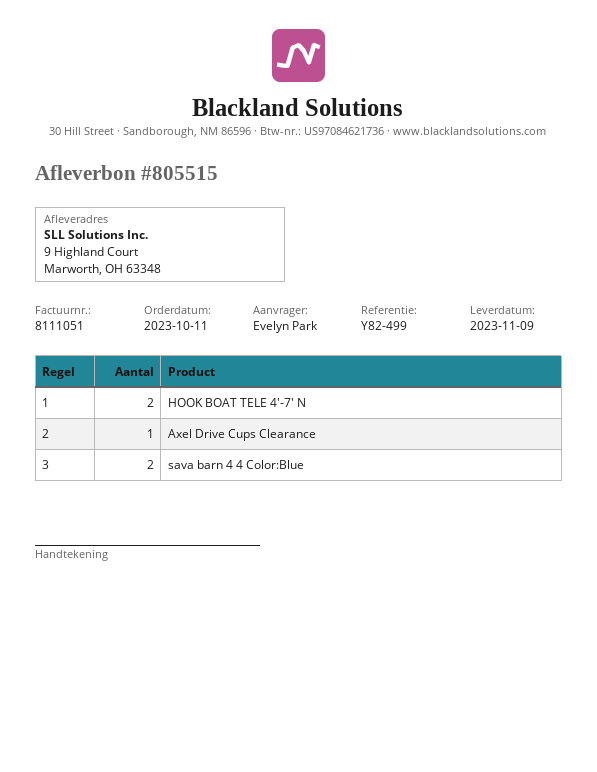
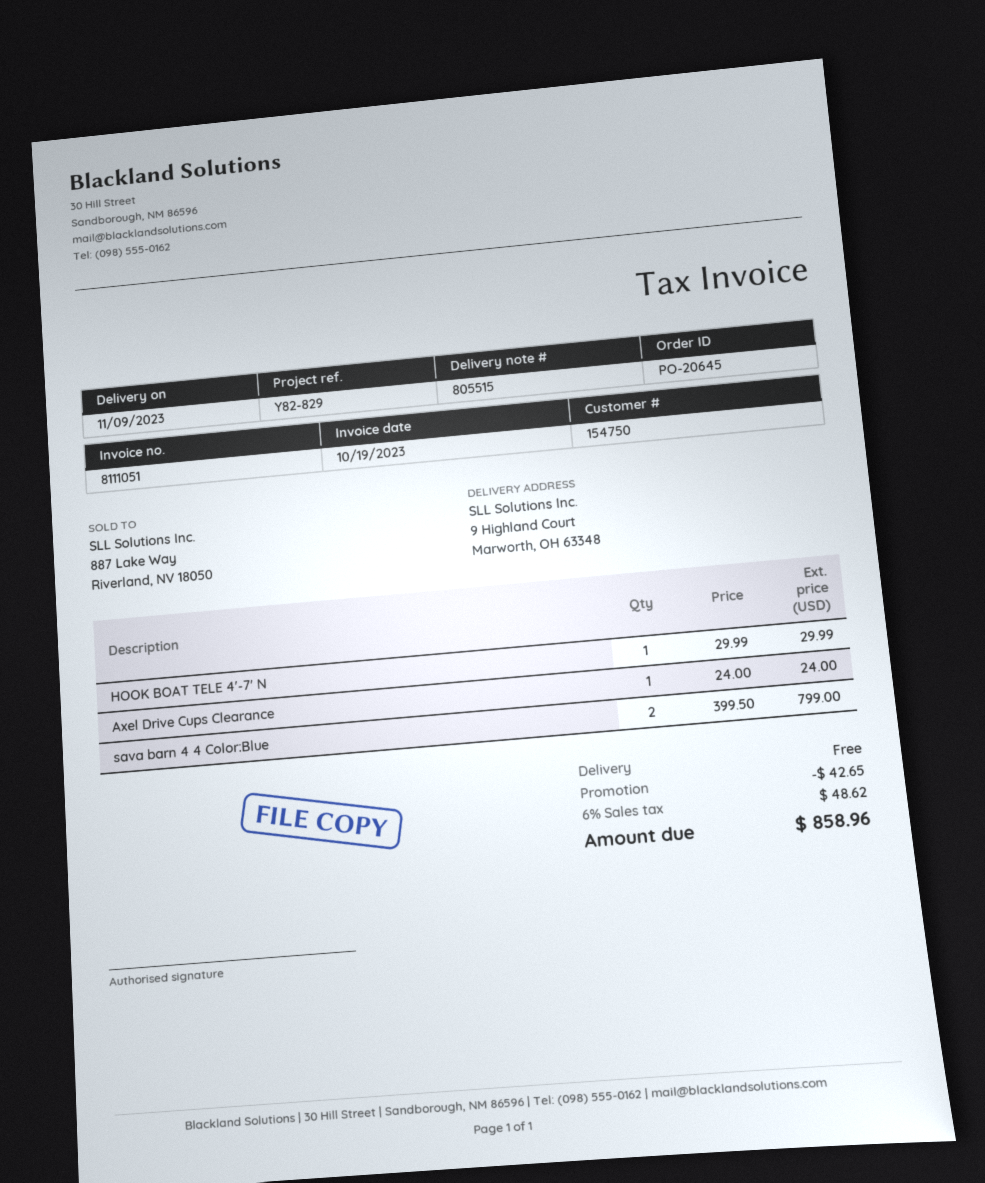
reference: Y82-499 -> Y82-829
HOOK BOAT TELE 4'-7' N: 2 -> 1

